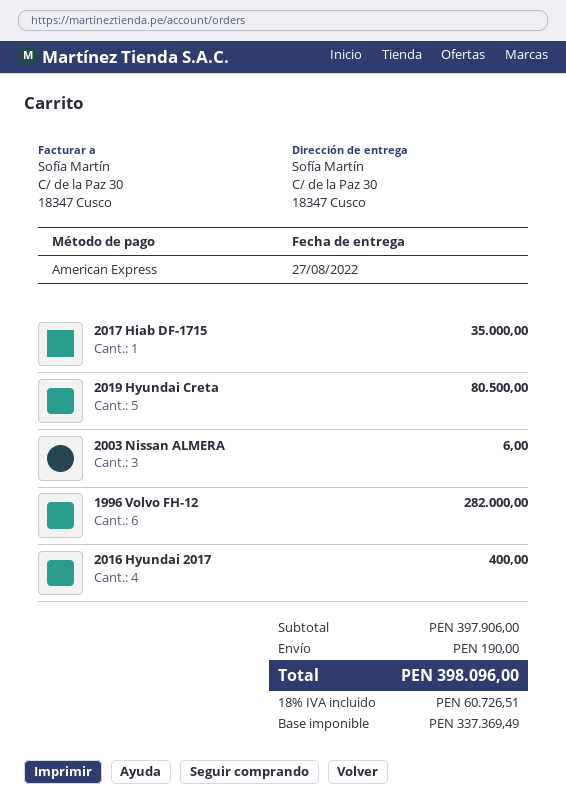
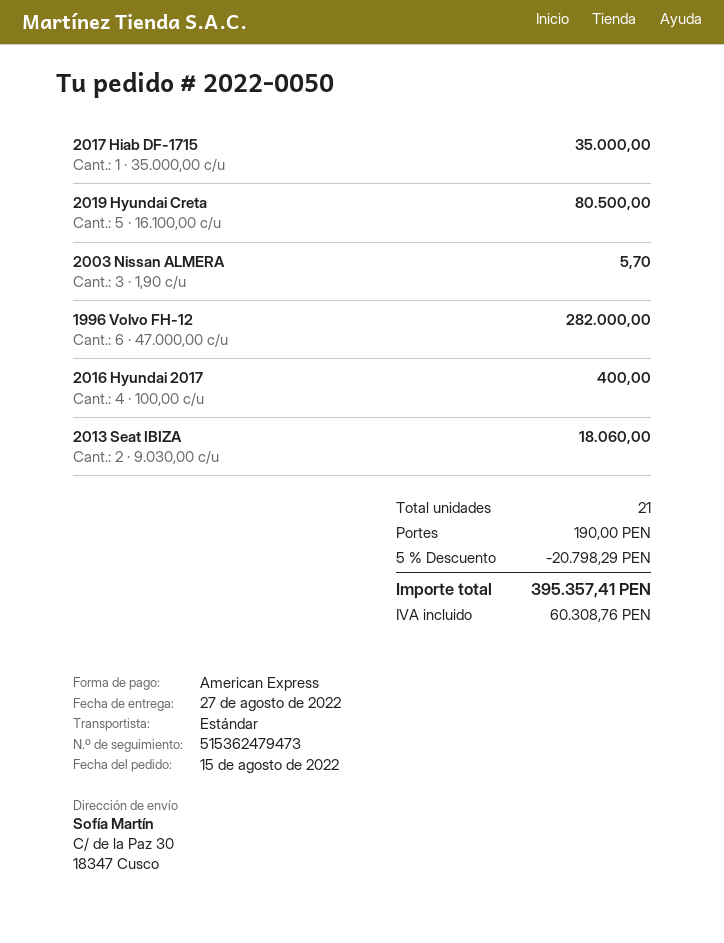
2003 Nissan ALMERA: 3 for 6.00 -> 3 for 5.70
2013 Seat IBIZA: none -> 2 for 18060.00
discount: none -> 5% = 20798.29
tax: 60726.51 -> 60308.76
total: 398096.00 -> 395357.41

